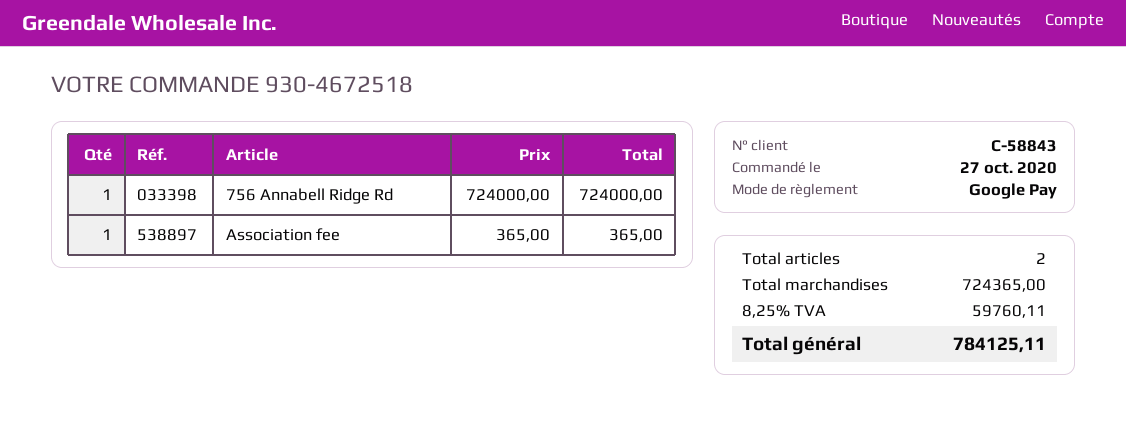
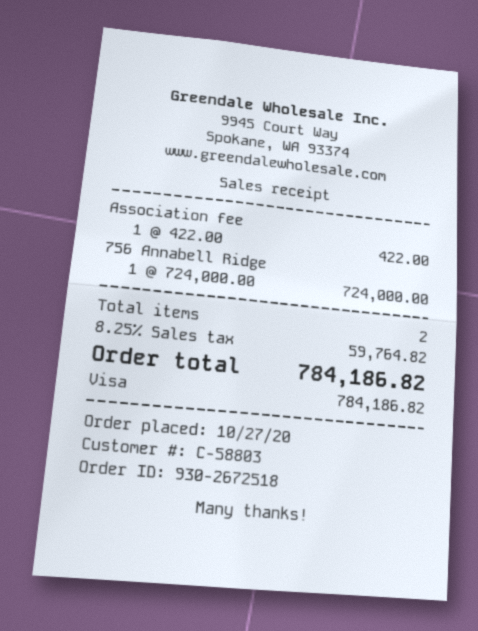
order number: 930-4672518 -> 930-2672518
customer number: C-58843 -> C-58803
payment method: Google Pay -> Visa
Association fee: 1 x 365.00 = 365.00 -> 1 x 422.00 = 422.00
tax: 8.25% = 59760.11 -> 8.25% = 59764.82
total: 784125.11 -> 784186.82

